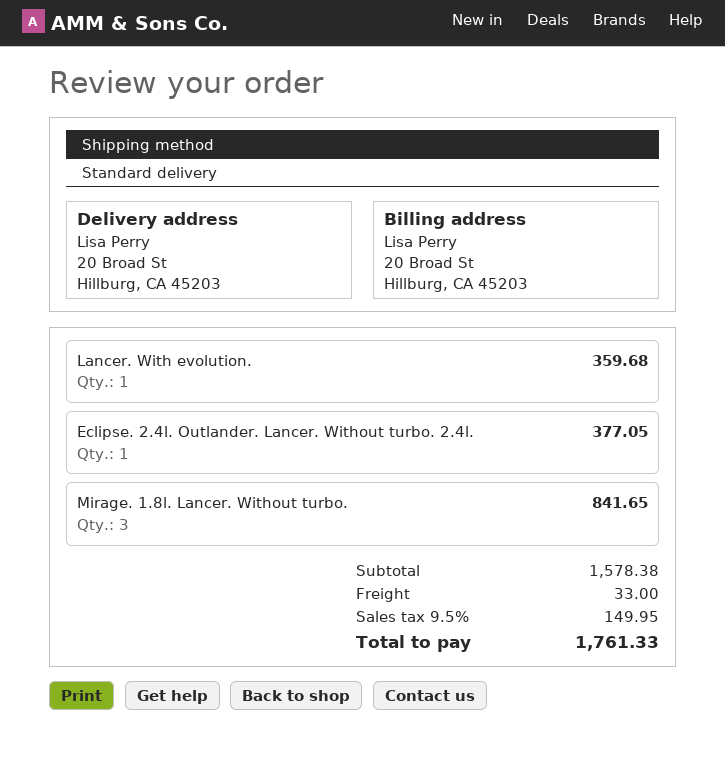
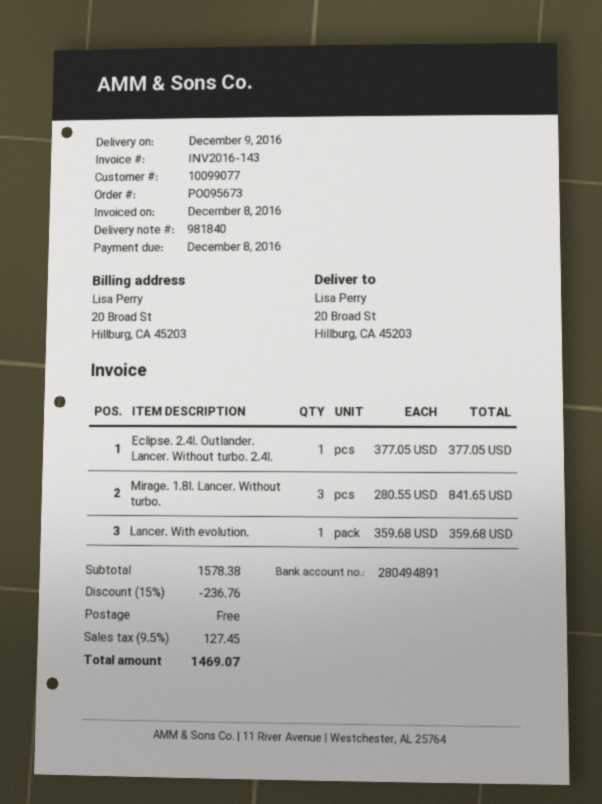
discount: none -> 15% = 236.76
shipping: 33.00 -> 0.00
tax: 9.5% = 149.95 -> 9.5% = 127.45
total: 1761.33 -> 1469.07

